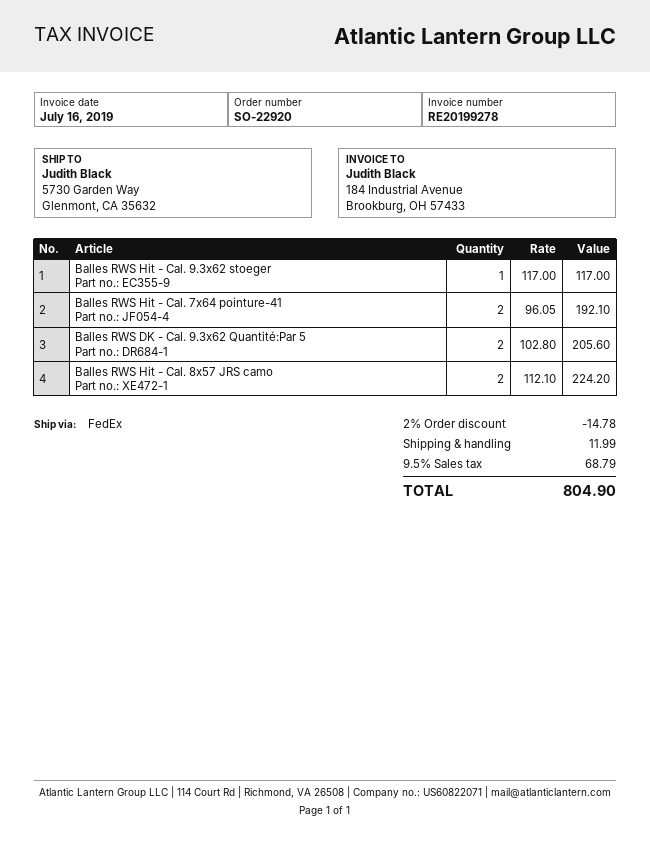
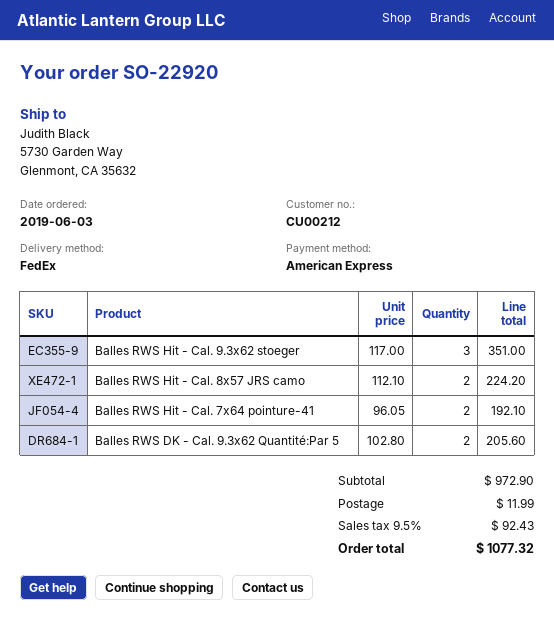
Balles RWS Hit - Cal. 9.3x62 stoeger: 1 x 117.00 = 117.00 -> 3 x 117.00 = 351.00
discount: 2% = 14.78 -> none
tax: 9.5% = 68.79 -> 9.5% = 92.43
total: 804.90 -> 1077.32

